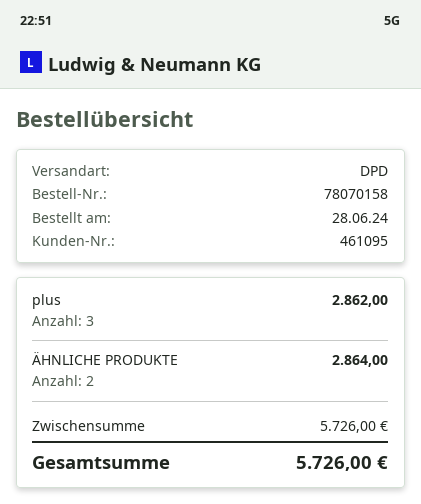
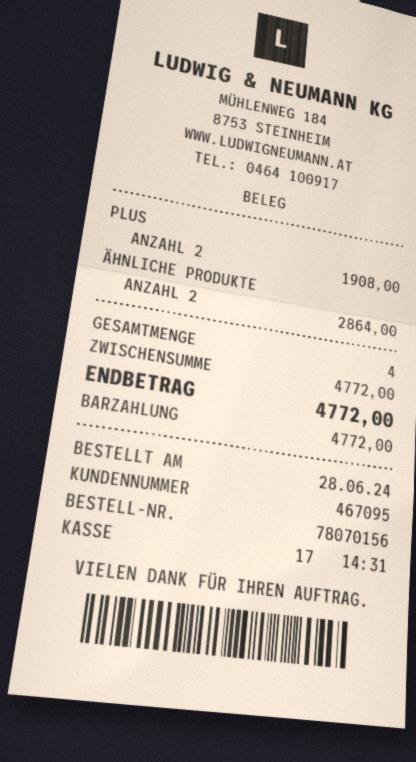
order number: 78070158 -> 78070156
customer number: 461095 -> 467095
plus: 3 for 2862.00 -> 2 for 1908.00
subtotal: 5726.00 -> 4772.00
total: 5726.00 -> 4772.00

